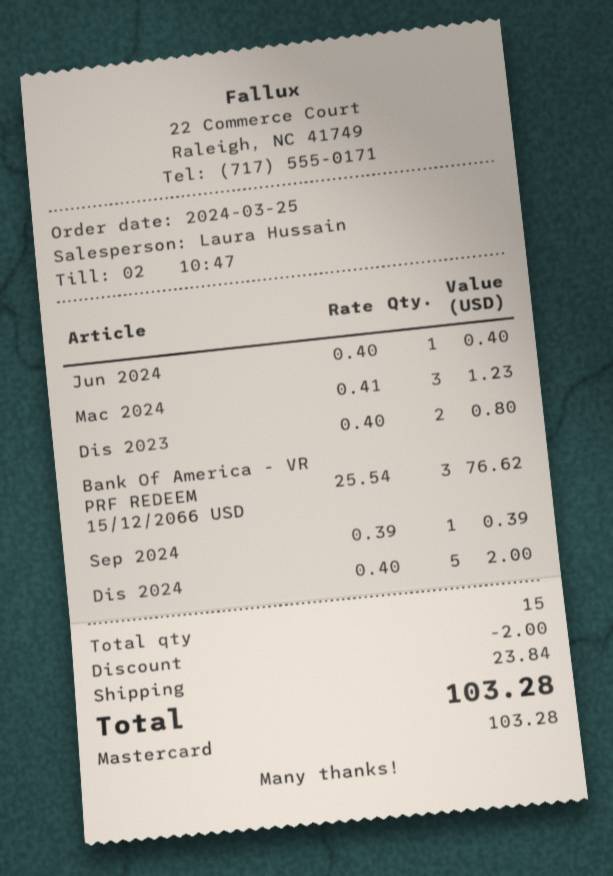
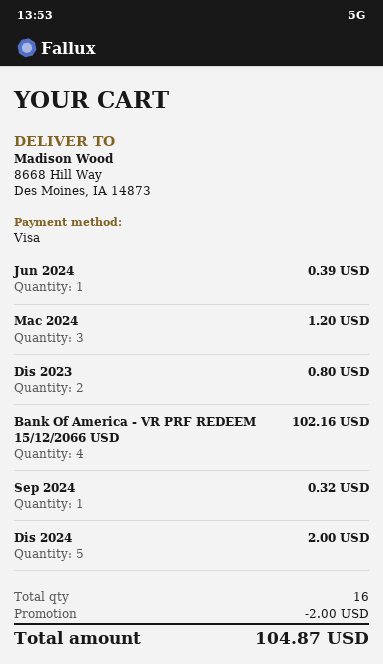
payment method: Mastercard -> Visa
Jun 2024: 1 for 0.40 -> 1 for 0.39
Mac 2024: 3 for 1.23 -> 3 for 1.20
Bank Of America - VR PRF REDEEM 15/12/2066 USD: 3 for 76.62 -> 4 for 102.16
Sep 2024: 1 for 0.39 -> 1 for 0.32
total quantity: 15 -> 16
shipping: 23.84 -> none
total: 103.28 -> 104.87

